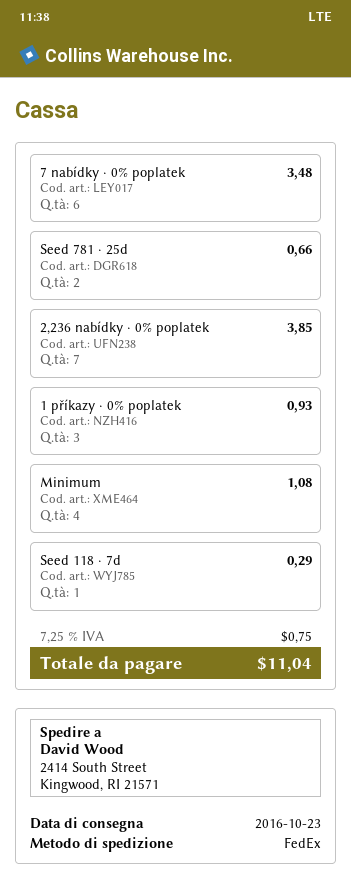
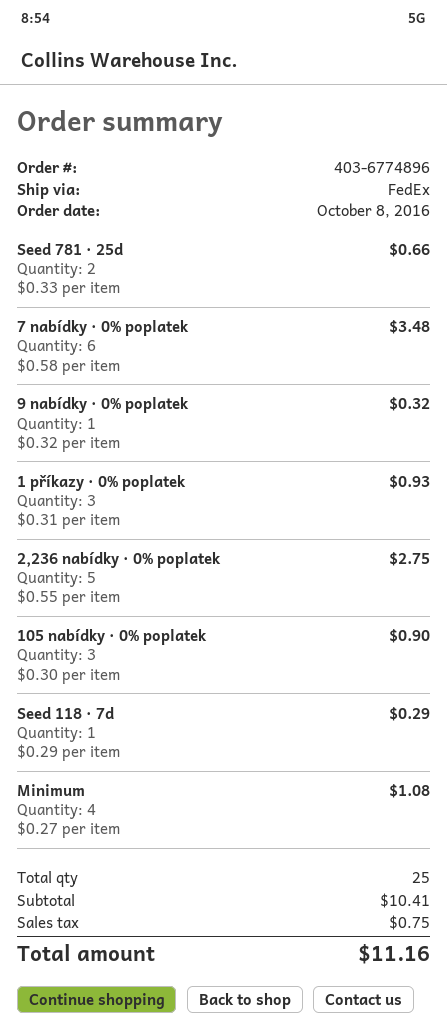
2,236 nabídky · 0% poplatek: 7 for 3.85 -> 5 for 2.75
9 nabídky · 0% poplatek: none -> 1 for 0.32
105 nabídky · 0% poplatek: none -> 3 for 0.90
total: 11.04 -> 11.16

